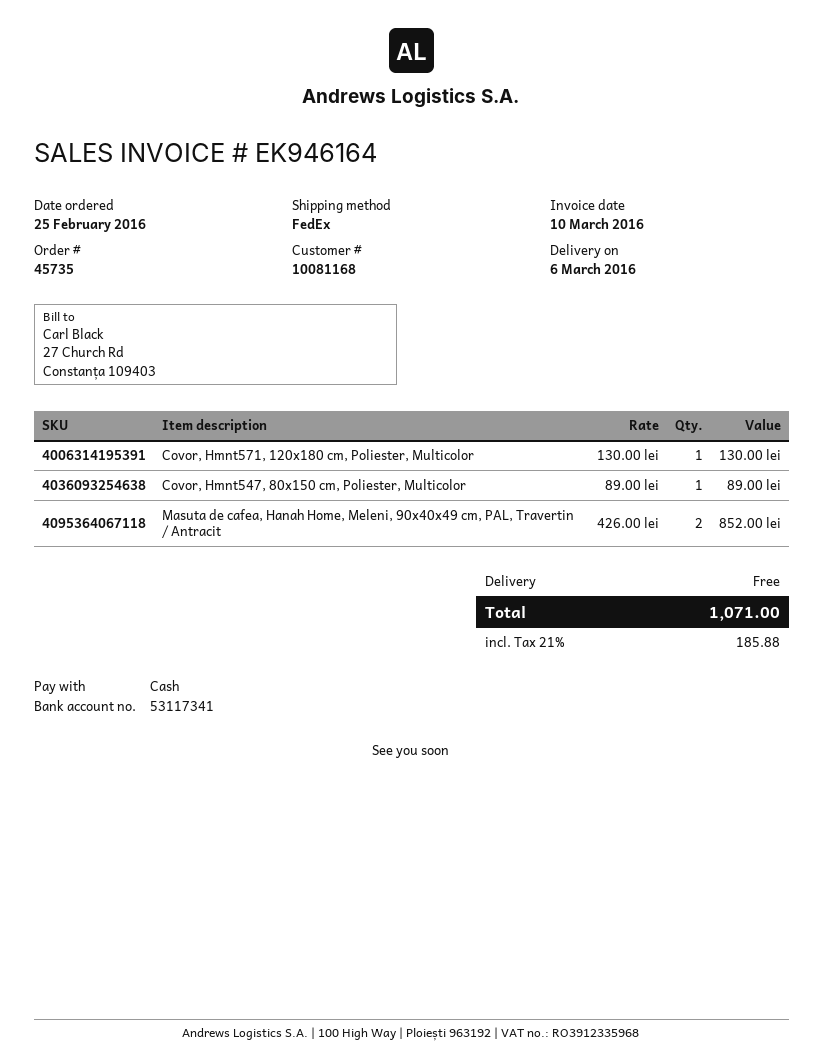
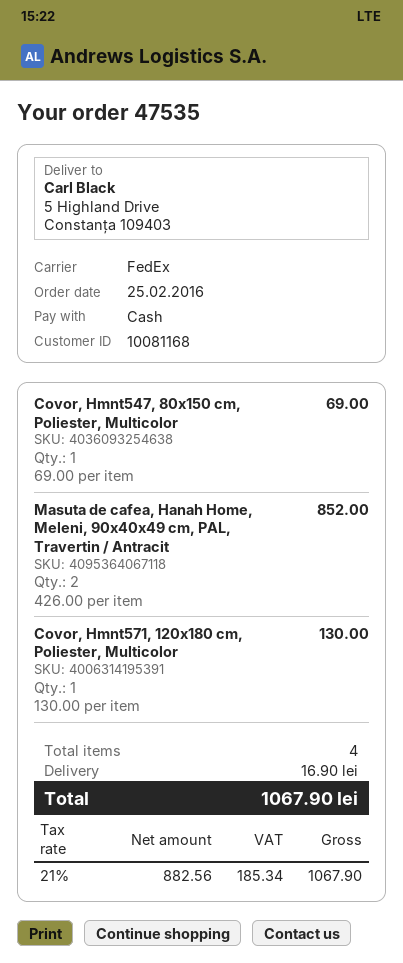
order number: 45735 -> 47535
Covor, Hmnt547, 80x150 cm, Poliester, Multicolor: 1 x 89.00 = 89.00 -> 1 x 69.00 = 69.00
shipping: 0.00 -> 16.90
tax: 21% = 185.88 -> 21% = 185.34
total: 1071.00 -> 1067.90

